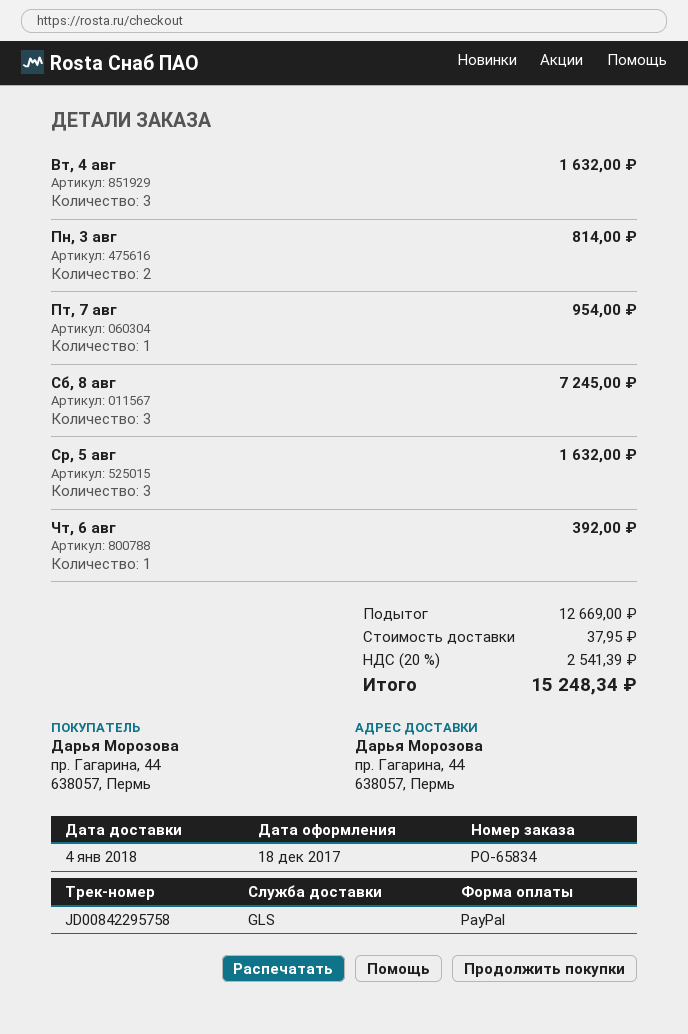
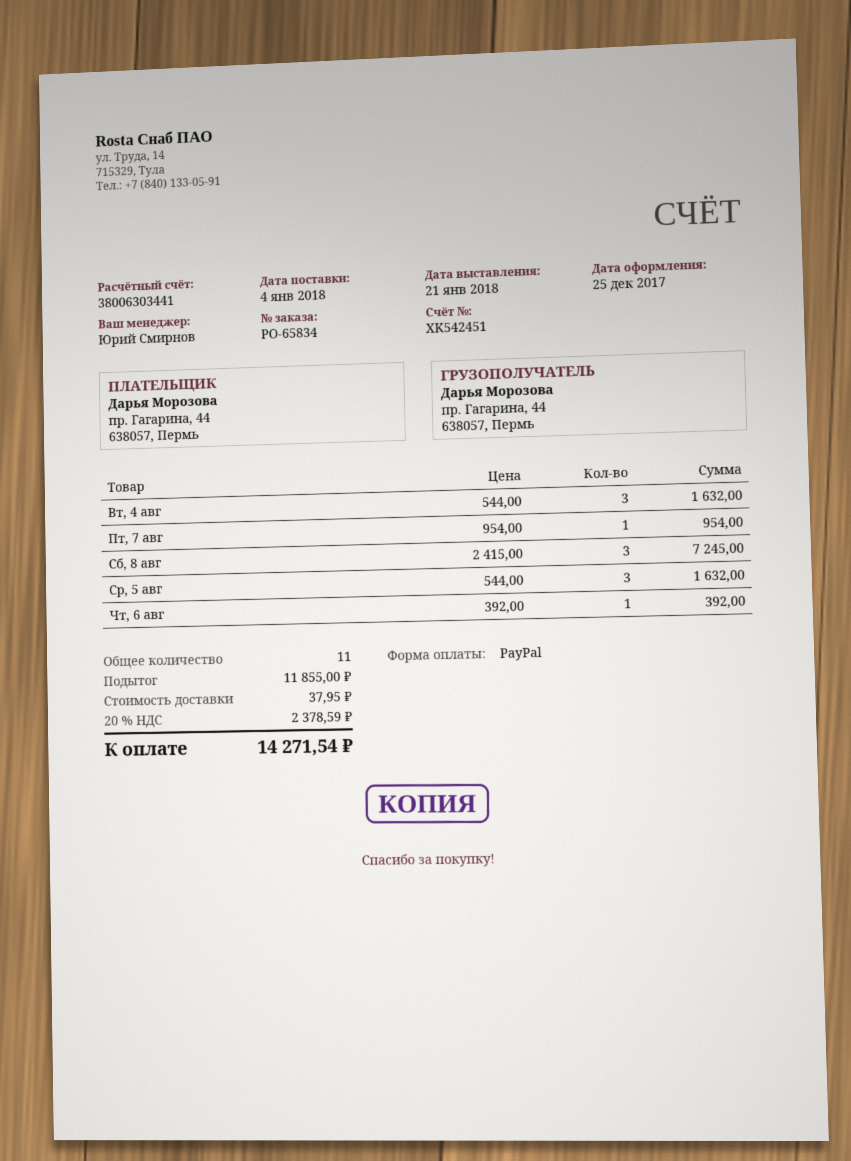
order date: 2017-12-18 -> 2017-12-25
Пн, 3 авг: 2 for 814.00 -> none
subtotal: 12669.00 -> 11855.00
tax: 20% = 2541.39 -> 20% = 2378.59
total: 15248.34 -> 14271.54

